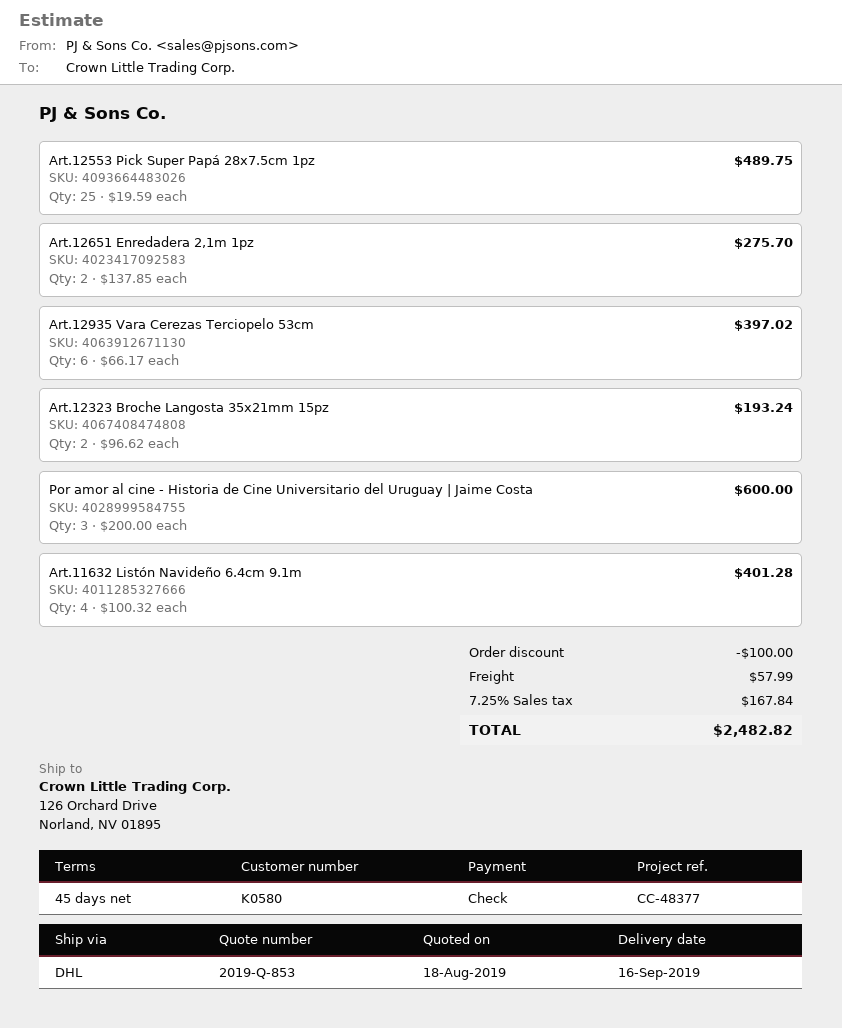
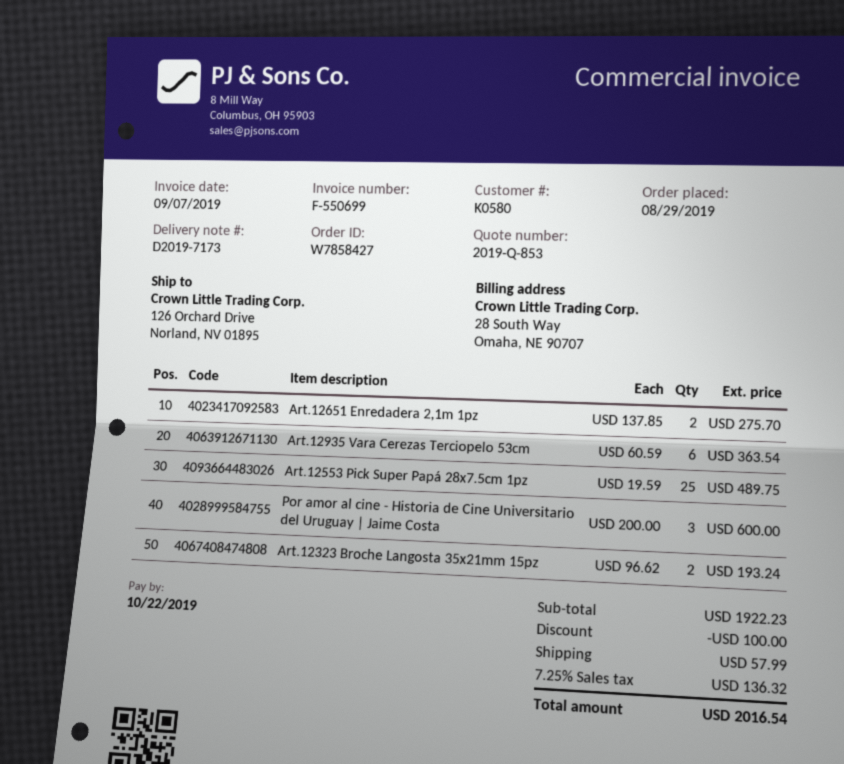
Art.12935 Vara Cerezas Terciopelo 53cm: 6 x 66.17 = 397.02 -> 6 x 60.59 = 363.54
Art.11632 Listón Navideño 6.4cm 9.1m: 4 x 100.32 = 401.28 -> none
tax: 7.25% = 167.84 -> 7.25% = 136.32
total: 2482.82 -> 2016.54

